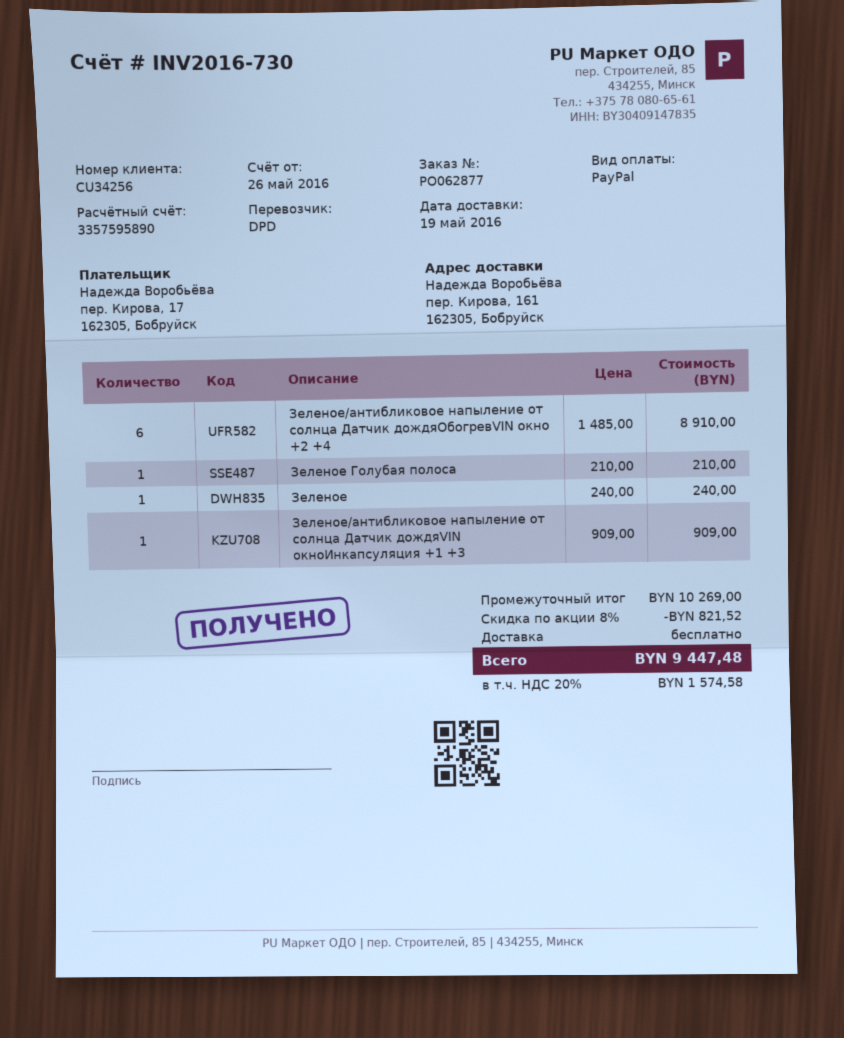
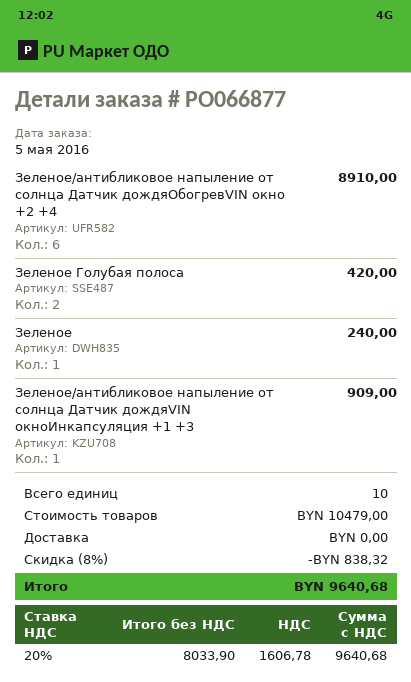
order number: PO062877 -> PO066877
Зеленое Голубая полоса: 1 for 210.00 -> 2 for 420.00
subtotal: 10269.00 -> 10479.00
discount: 8% = 821.52 -> 8% = 838.32
tax: 20% = 1574.58 -> 20% = 1606.78
total: 9447.48 -> 9640.68

